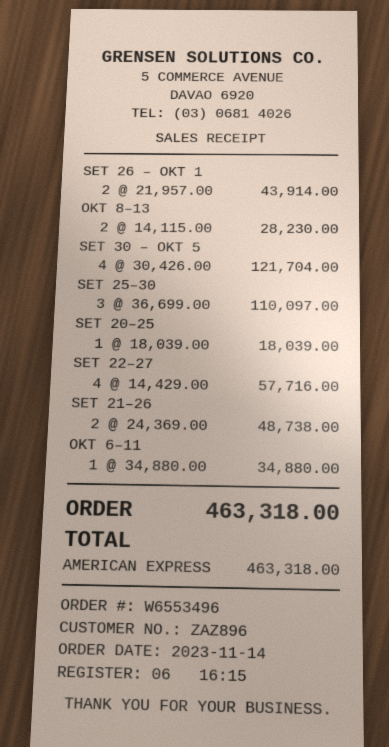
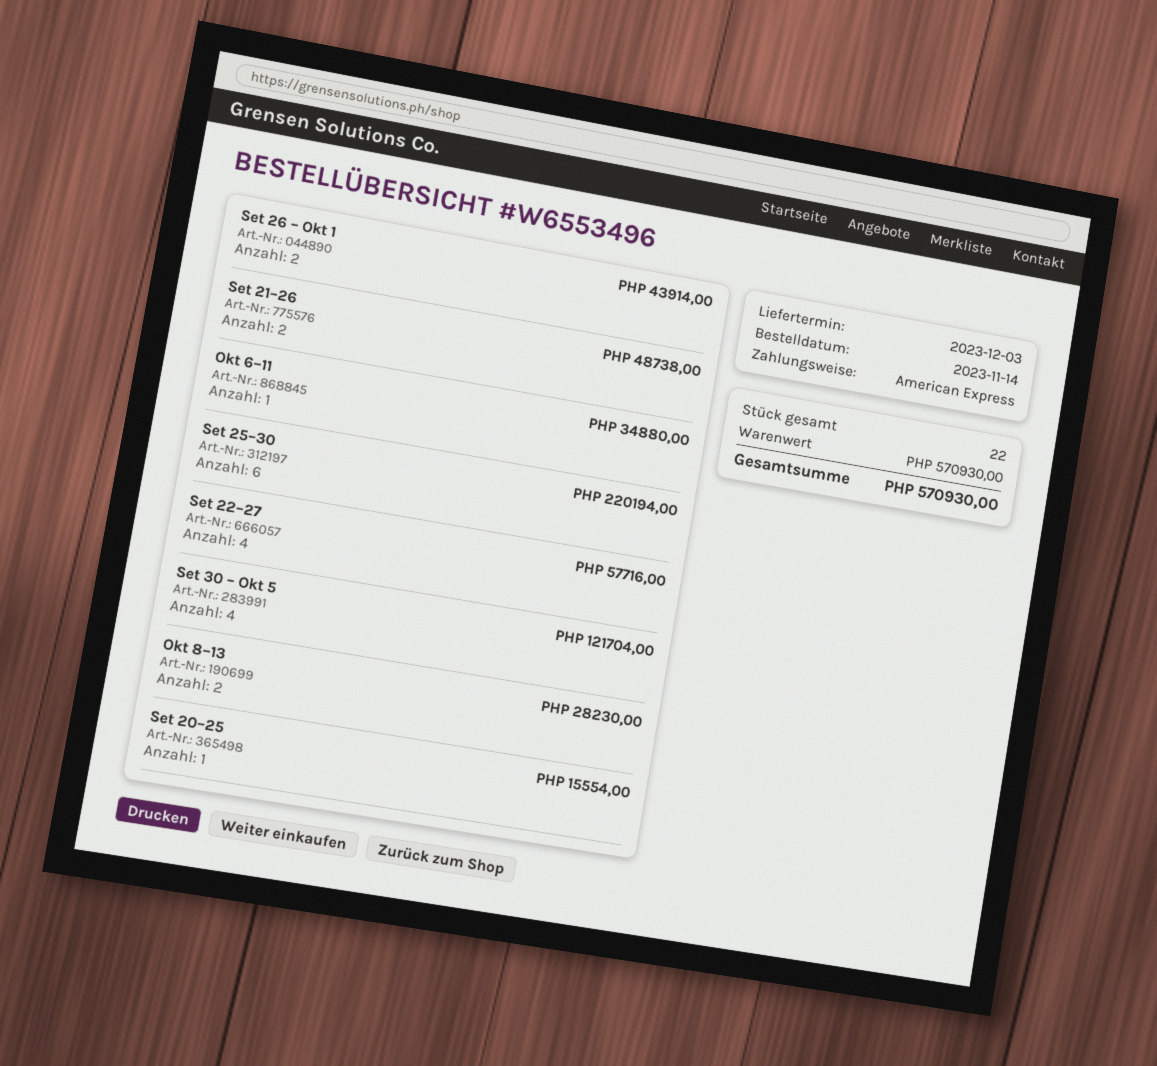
SET 25–30: 3 for 110097.00 -> 6 for 220194.00
SET 20–25: 1 for 18039.00 -> 1 for 15554.00
total: 463318.00 -> 570930.00

